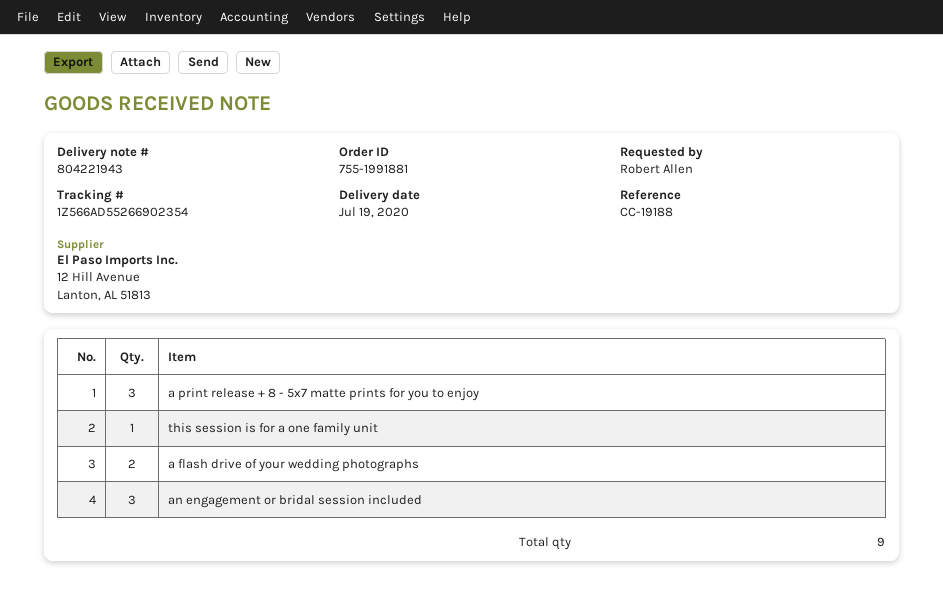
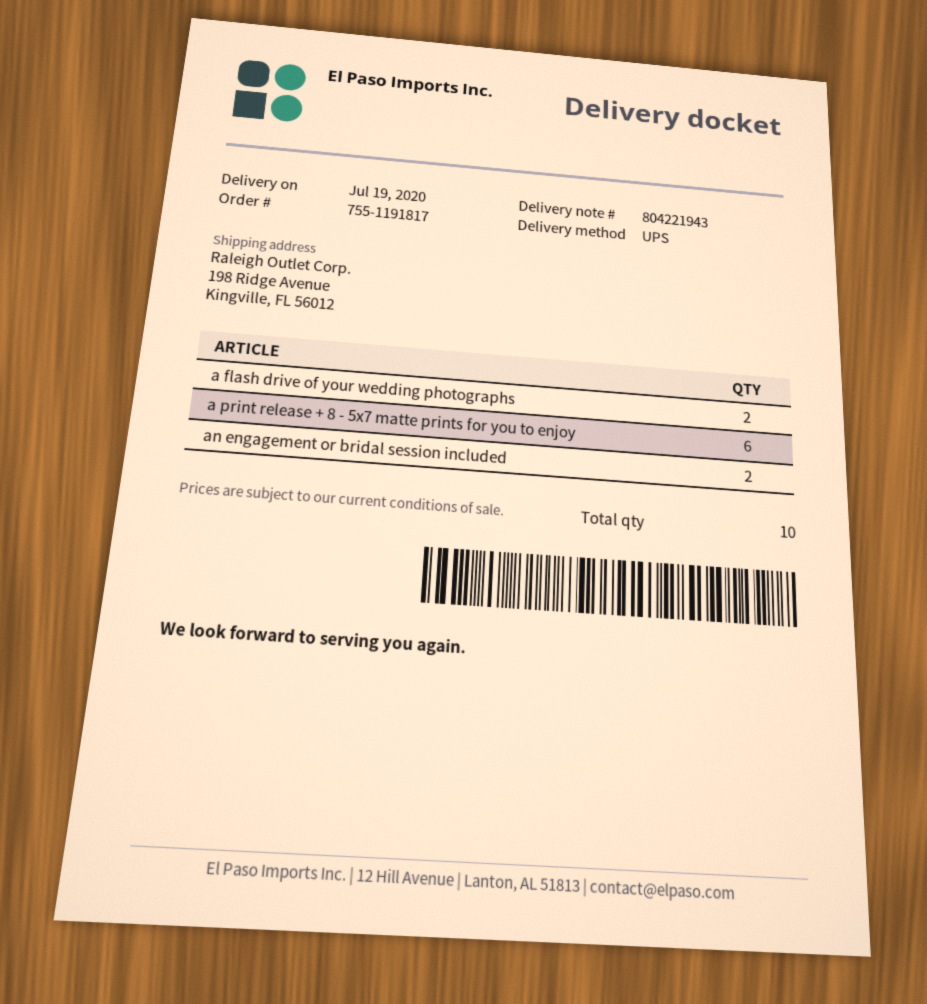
order number: 755-1991881 -> 755-1191817
a print release + 8 - 5x7 matte prints for you to enjoy: 3 -> 6
this session is for a one family unit: 1 -> none
an engagement or bridal session included: 3 -> 2
total quantity: 9 -> 10

